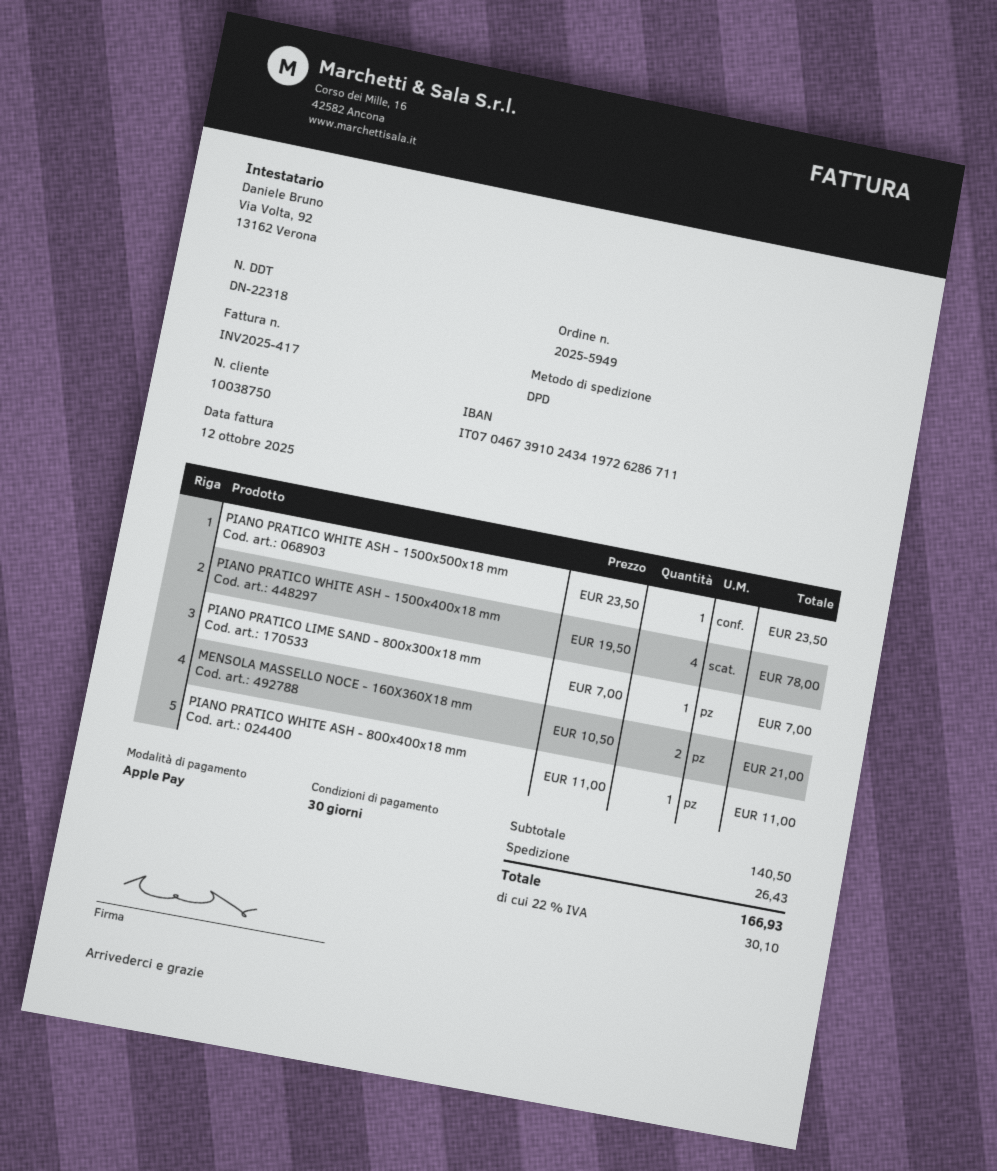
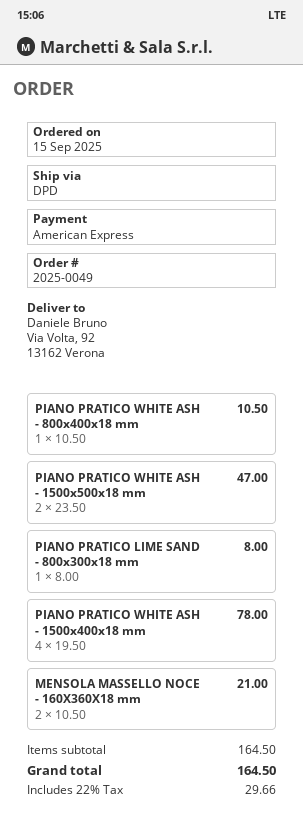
order number: 2025-5949 -> 2025-0049
payment method: Apple Pay -> American Express
PIANO PRATICO WHITE ASH - 1500x500x18 mm: 1 x 23.50 = 23.50 -> 2 x 23.50 = 47.00
PIANO PRATICO LIME SAND - 800x300x18 mm: 1 x 7.00 = 7.00 -> 1 x 8.00 = 8.00
PIANO PRATICO WHITE ASH - 800x400x18 mm: 1 x 11.00 = 11.00 -> 1 x 10.50 = 10.50
subtotal: 140.50 -> 164.50
shipping: 26.43 -> none
tax: 22% = 30.10 -> 22% = 29.66
total: 166.93 -> 164.50

